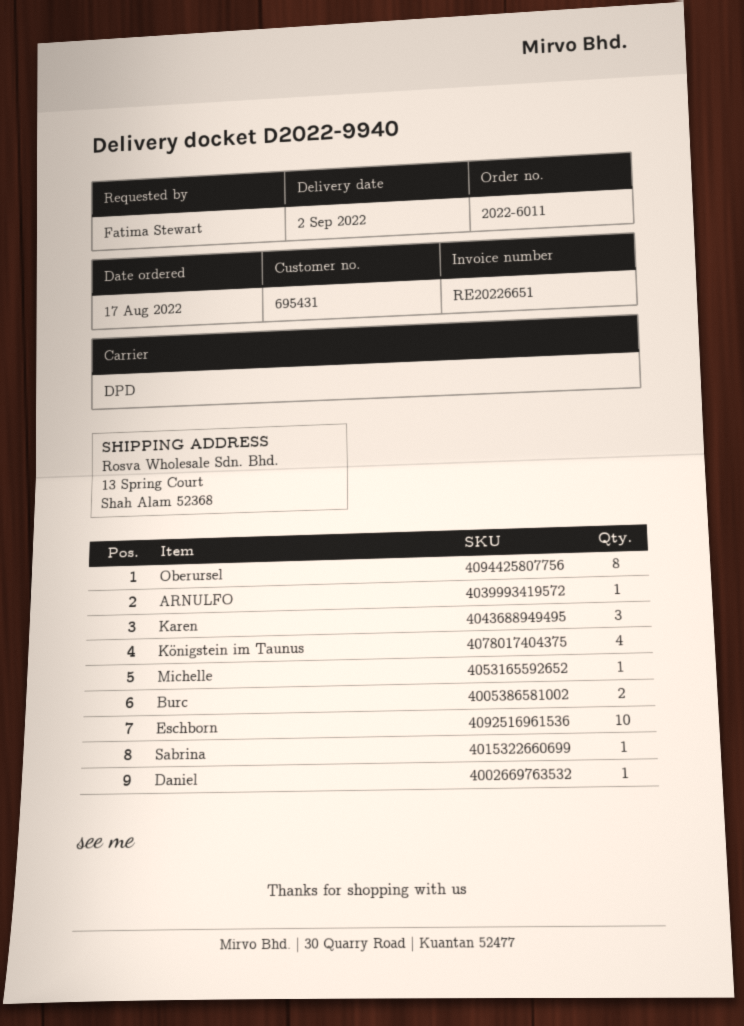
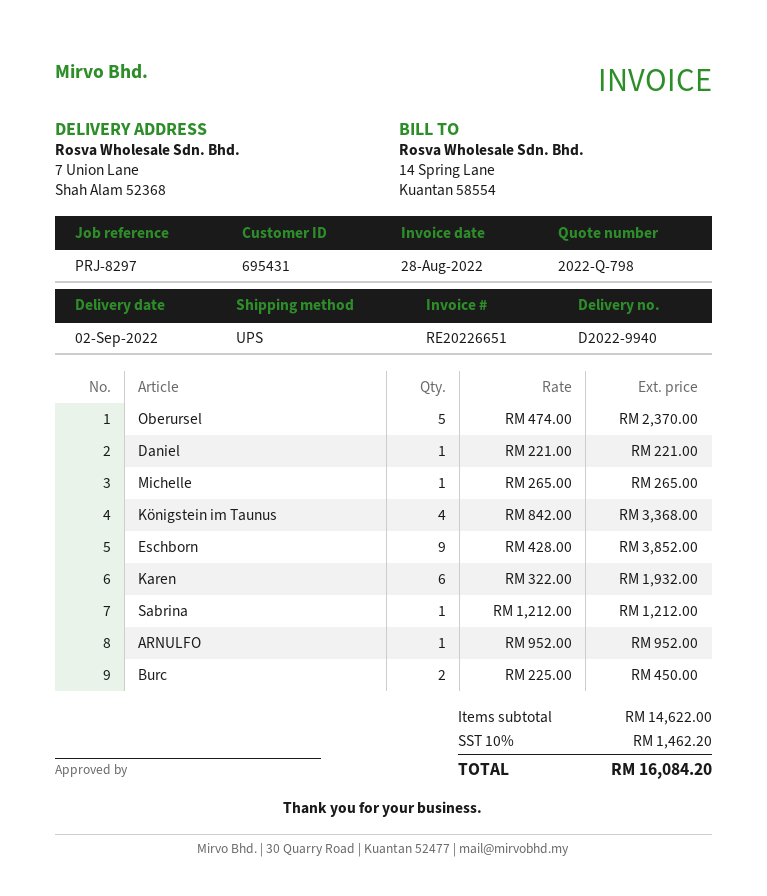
shipping method: DPD -> UPS
ship to: 13 Spring Court, Shah Alam 52368 -> 7 Union Lane, Shah Alam 52368
Oberursel: 8 -> 5
Karen: 3 -> 6
Eschborn: 10 -> 9

